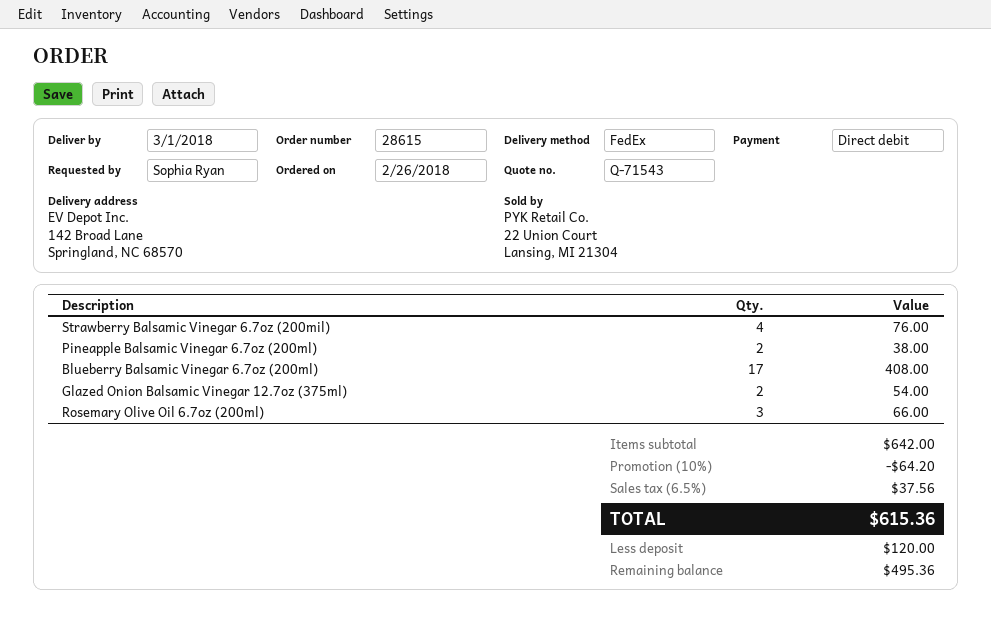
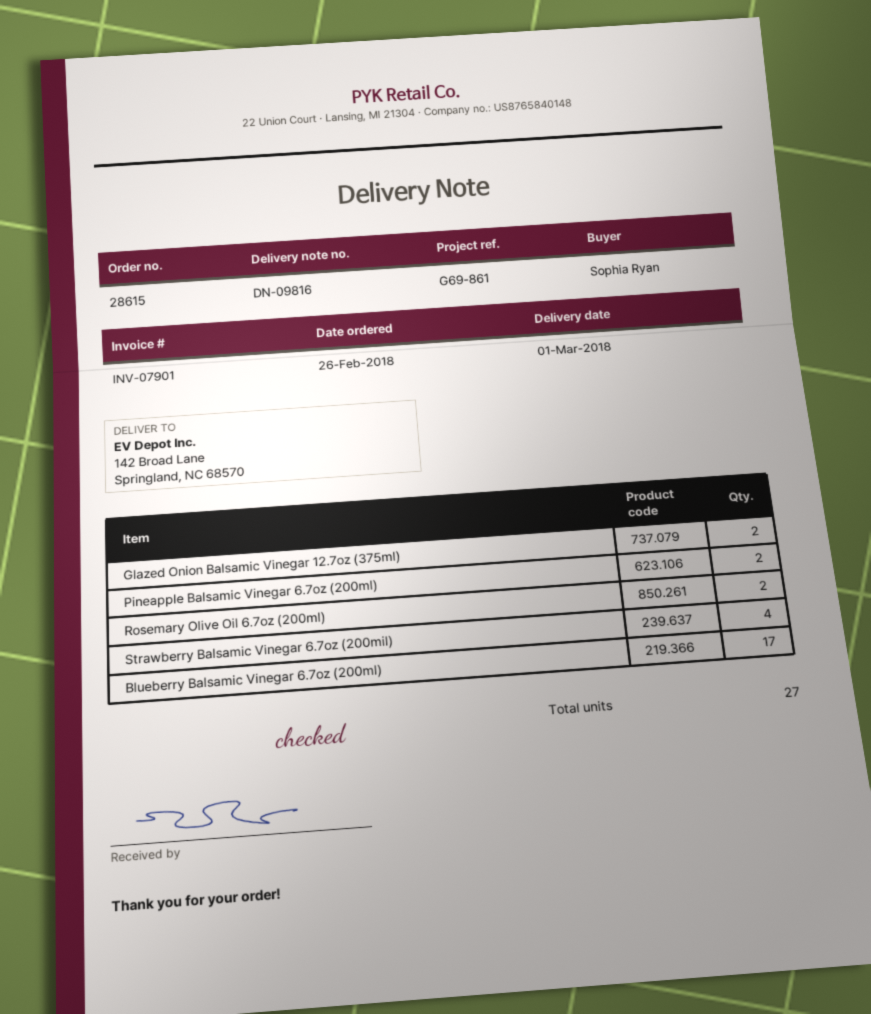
Rosemary Olive Oil 6.7oz (200ml): 3 -> 2

